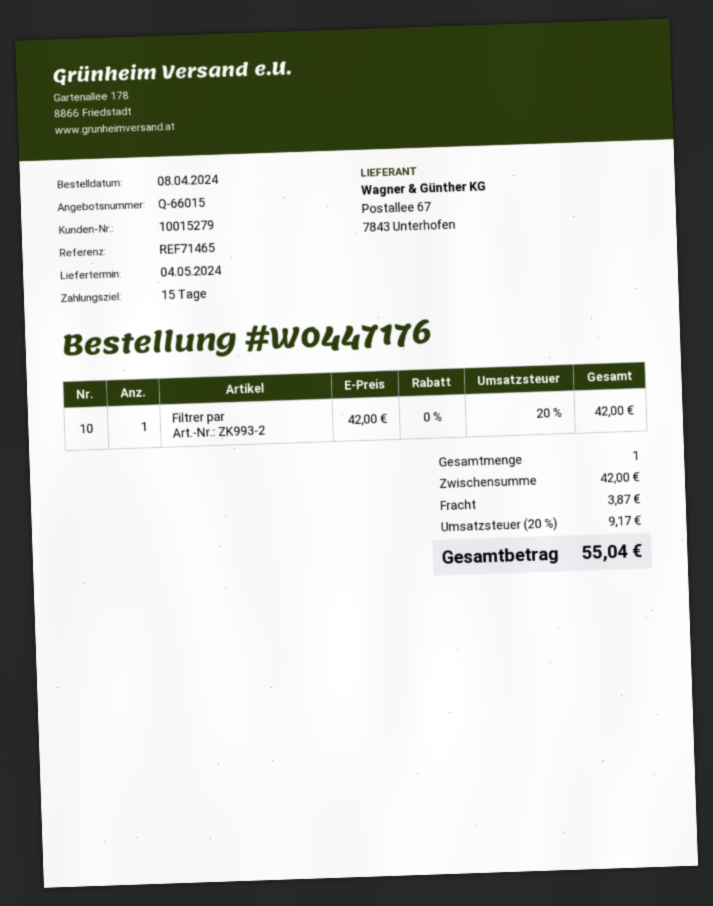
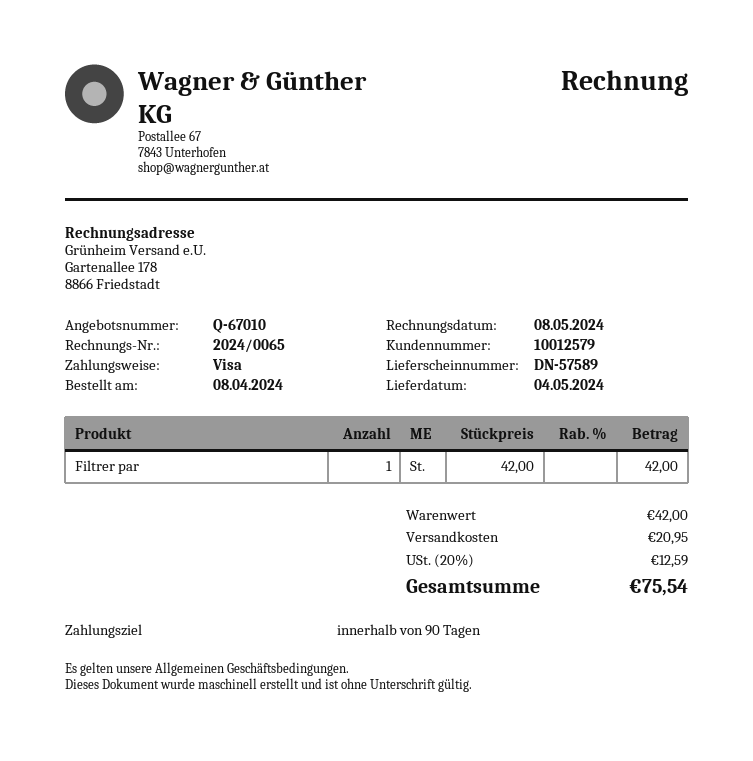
quote number: Q-66015 -> Q-67010
payment terms: 15 days -> 90 days
customer number: 10015279 -> 10012579
shipping: 3.87 -> 20.95
tax: 20% = 9.17 -> 20% = 12.59
total: 55.04 -> 75.54

